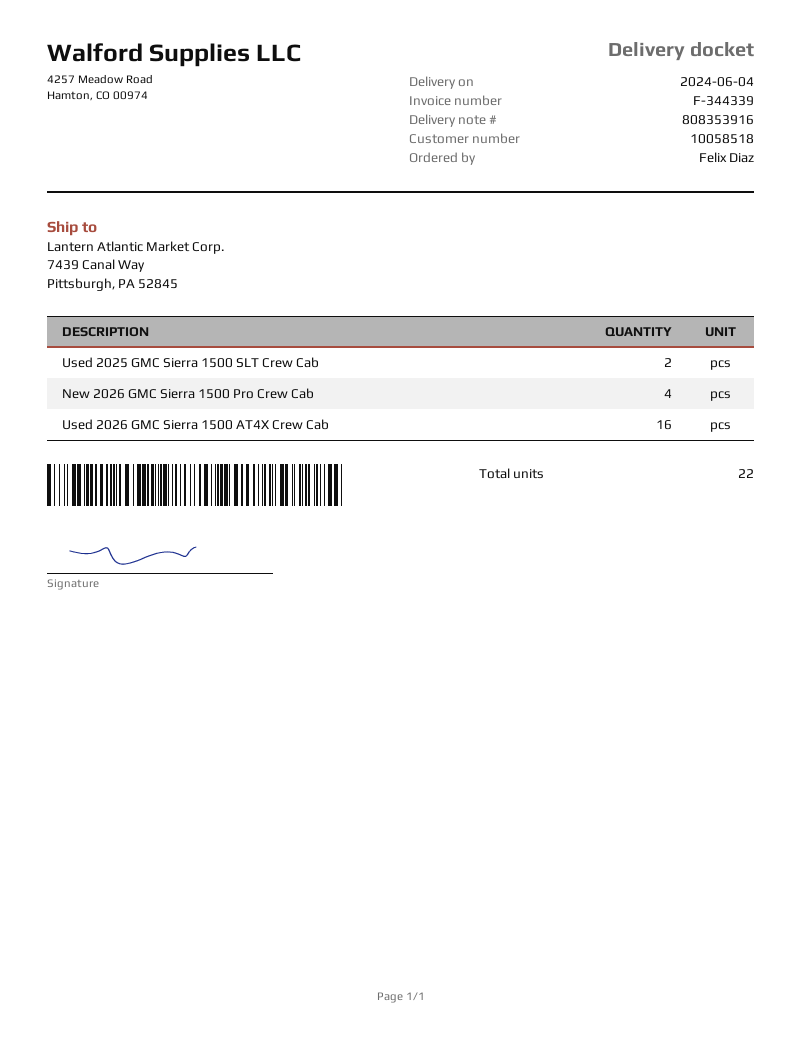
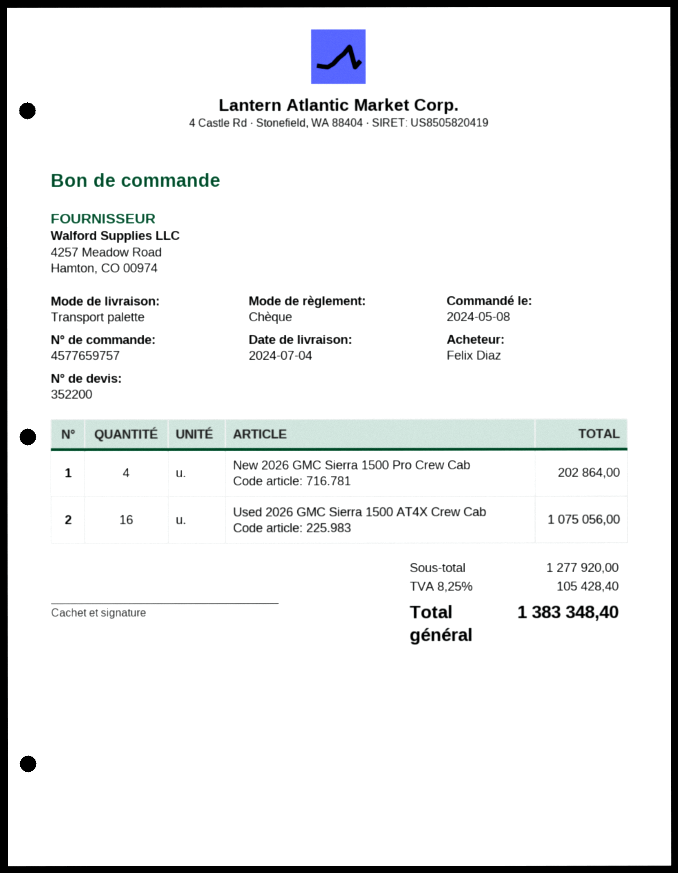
delivery date: 2024-06-04 -> 2024-07-04
Used 2025 GMC Sierra 1500 SLT Crew Cab: 2 -> none

